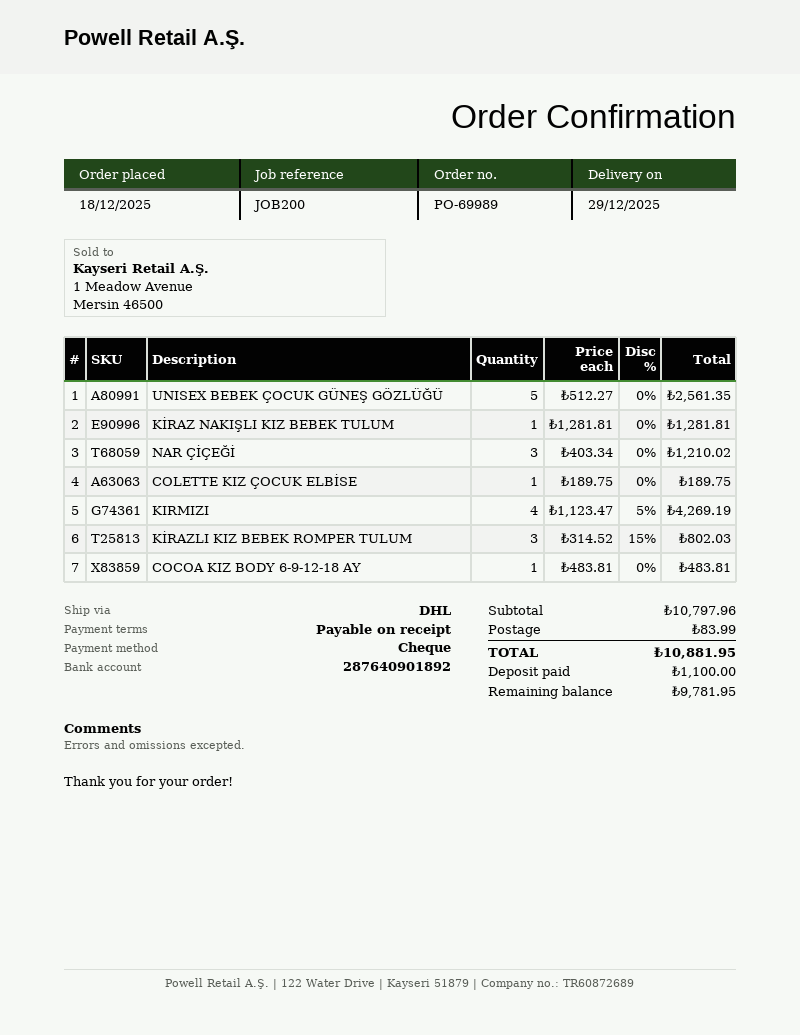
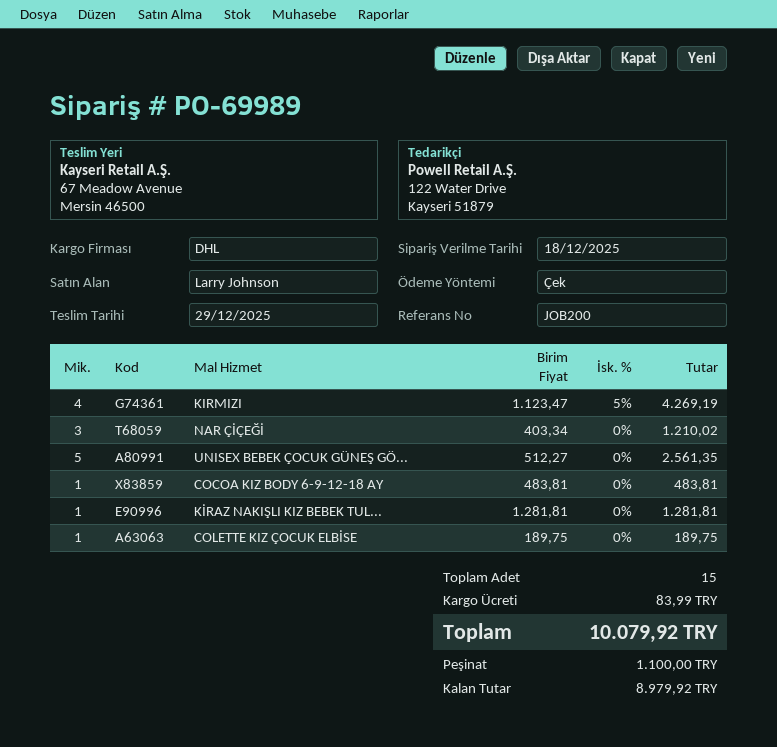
KİRAZLI KIZ BEBEK ROMPER TULUM: 3 x 314.52 - 15% = 802.03 -> none
total: 10881.95 -> 10079.92
balance: 9781.95 -> 8979.92

